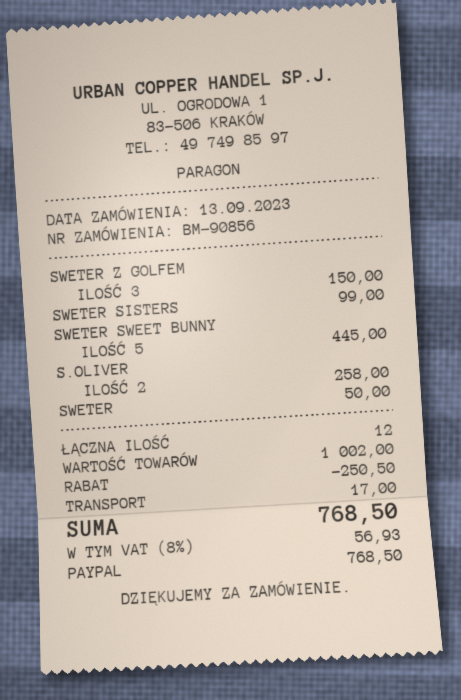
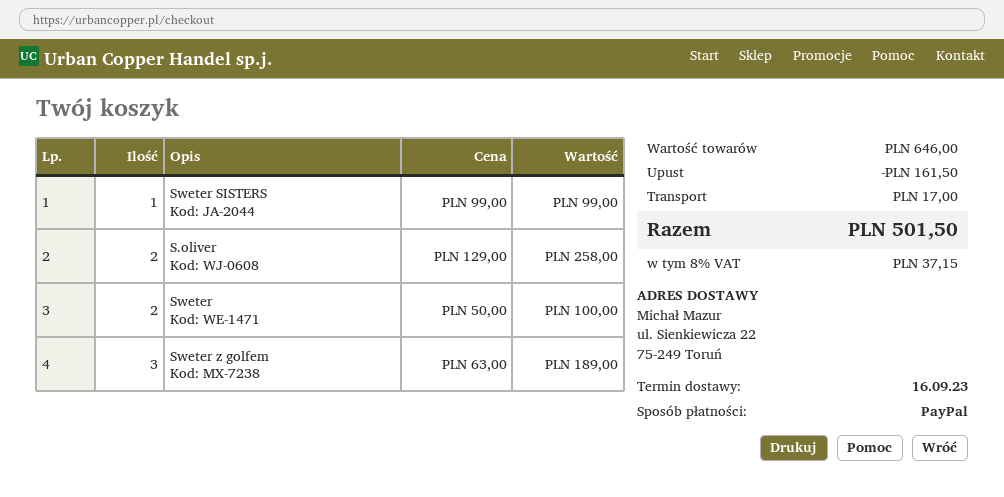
SWETER Z GOLFEM: 3 for 150.00 -> 3 for 189.00
SWETER SWEET BUNNY: 5 for 445.00 -> none
SWETER: 1 for 50.00 -> 2 for 100.00
subtotal: 1002.00 -> 646.00
discount: 250.50 -> 161.50
tax: 8% = 56.93 -> 8% = 37.15
total: 768.50 -> 501.50

